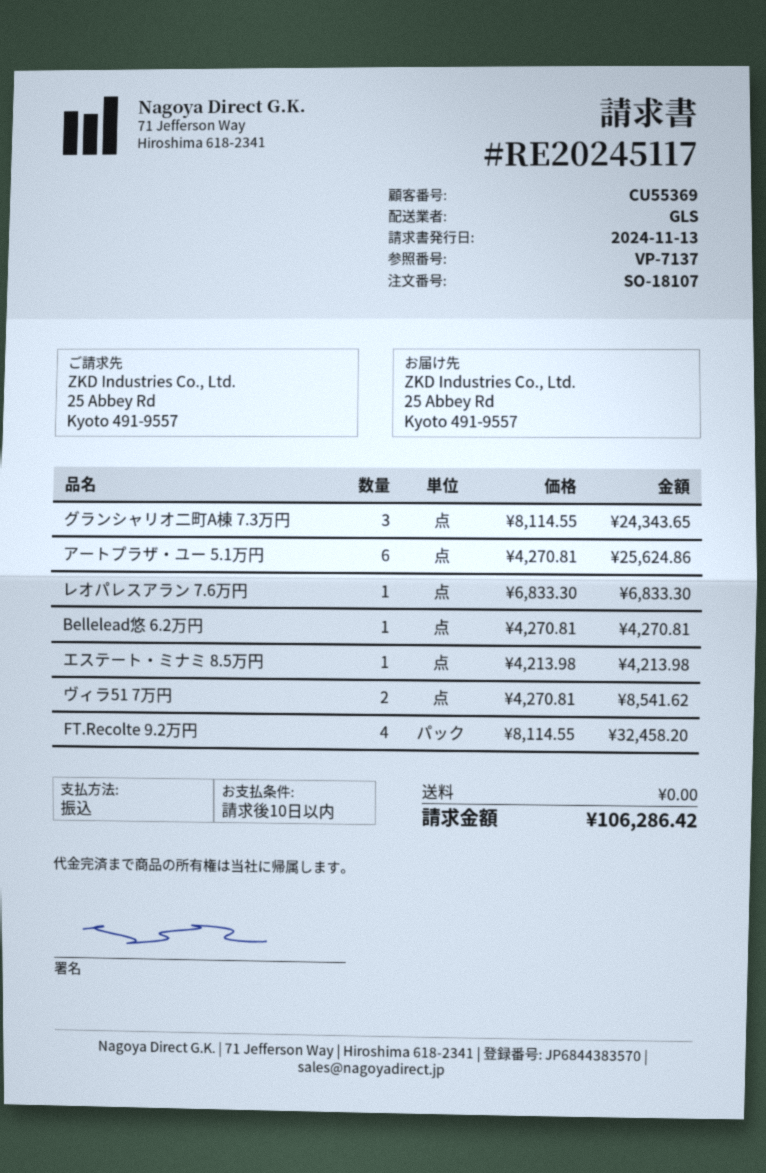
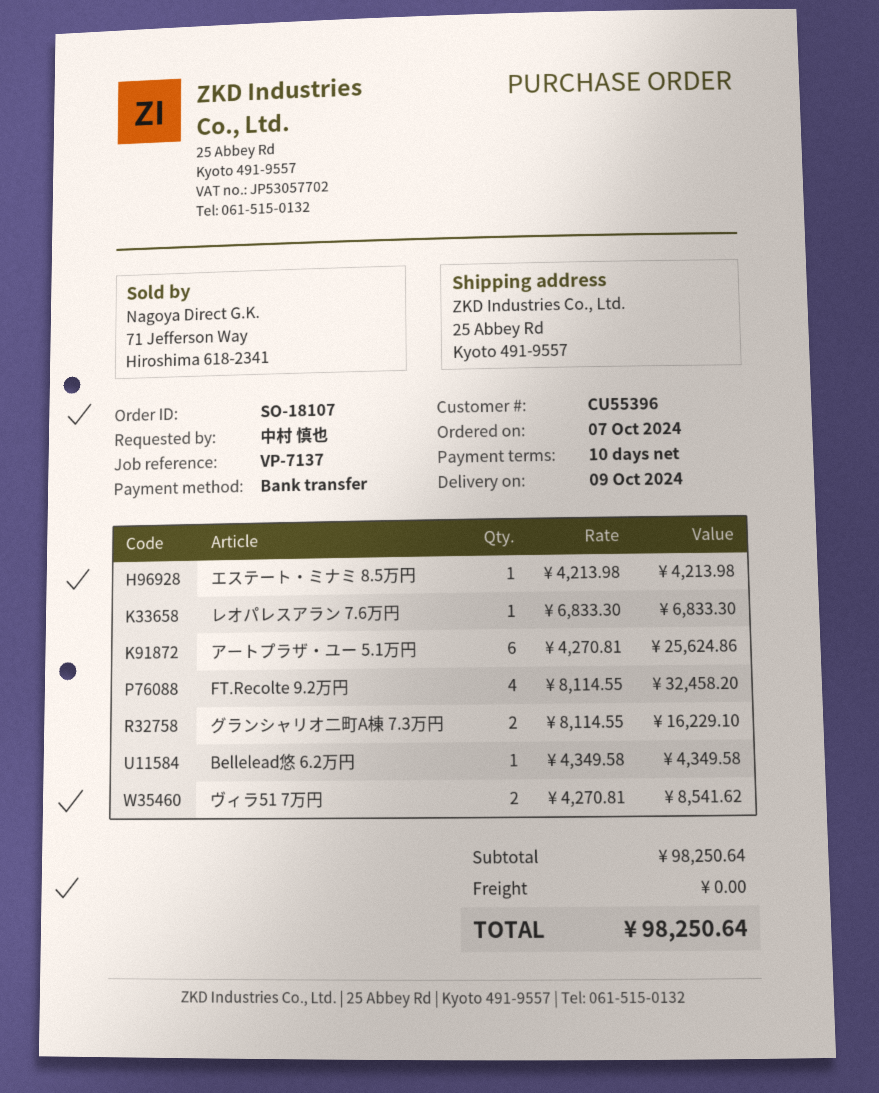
customer number: CU55369 -> CU55396
グランシャリオ二町A棟 7.3万円: 3 x 8114.55 = 24343.65 -> 2 x 8114.55 = 16229.10
Bellelead悠 6.2万円: 1 x 4270.81 = 4270.81 -> 1 x 4349.58 = 4349.58
total: 106286.42 -> 98250.64

